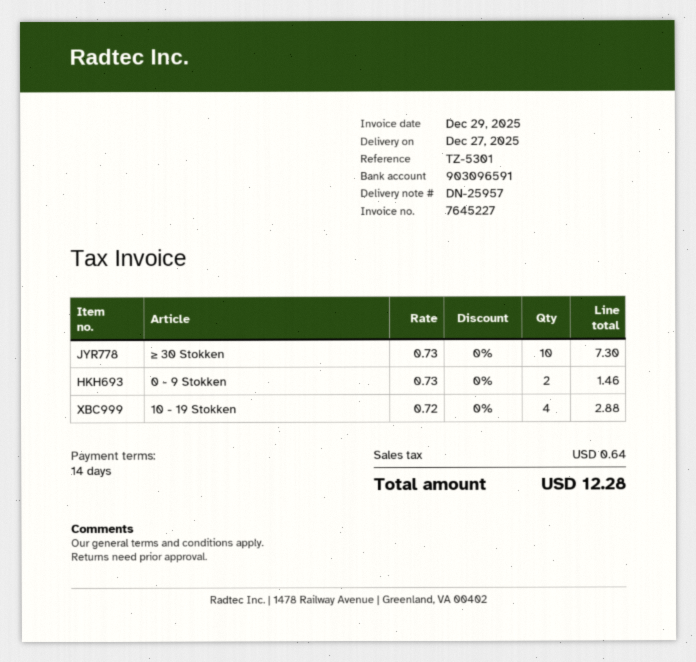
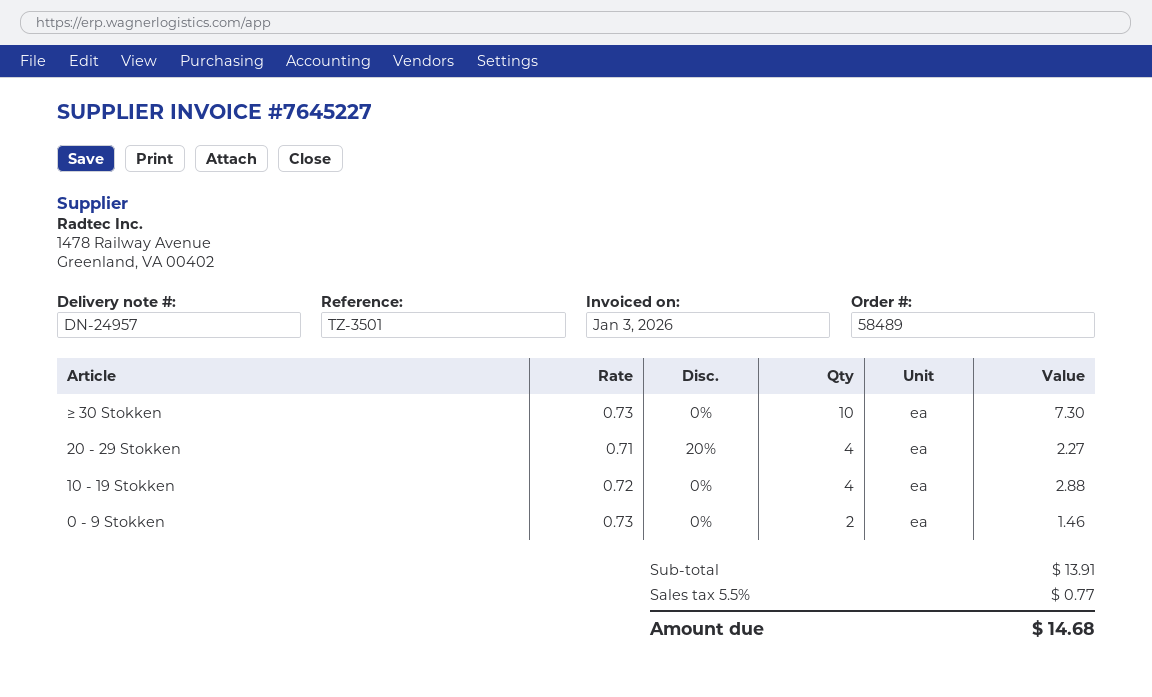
delivery note number: DN-25957 -> DN-24957
invoice date: 2025-12-29 -> 2026-01-03
reference: TZ-5301 -> TZ-3501
20 - 29 Stokken: none -> 4 x 0.71 - 20% = 2.27
tax: 0.64 -> 0.77
total: 12.28 -> 14.68

